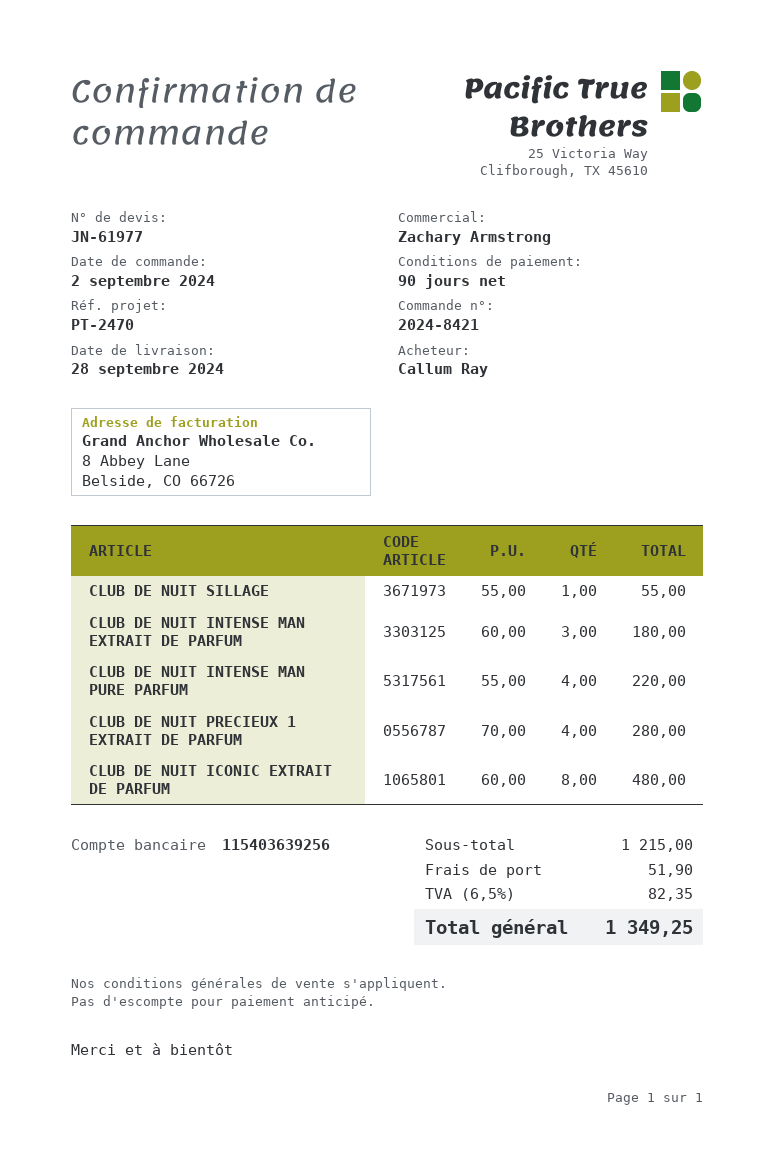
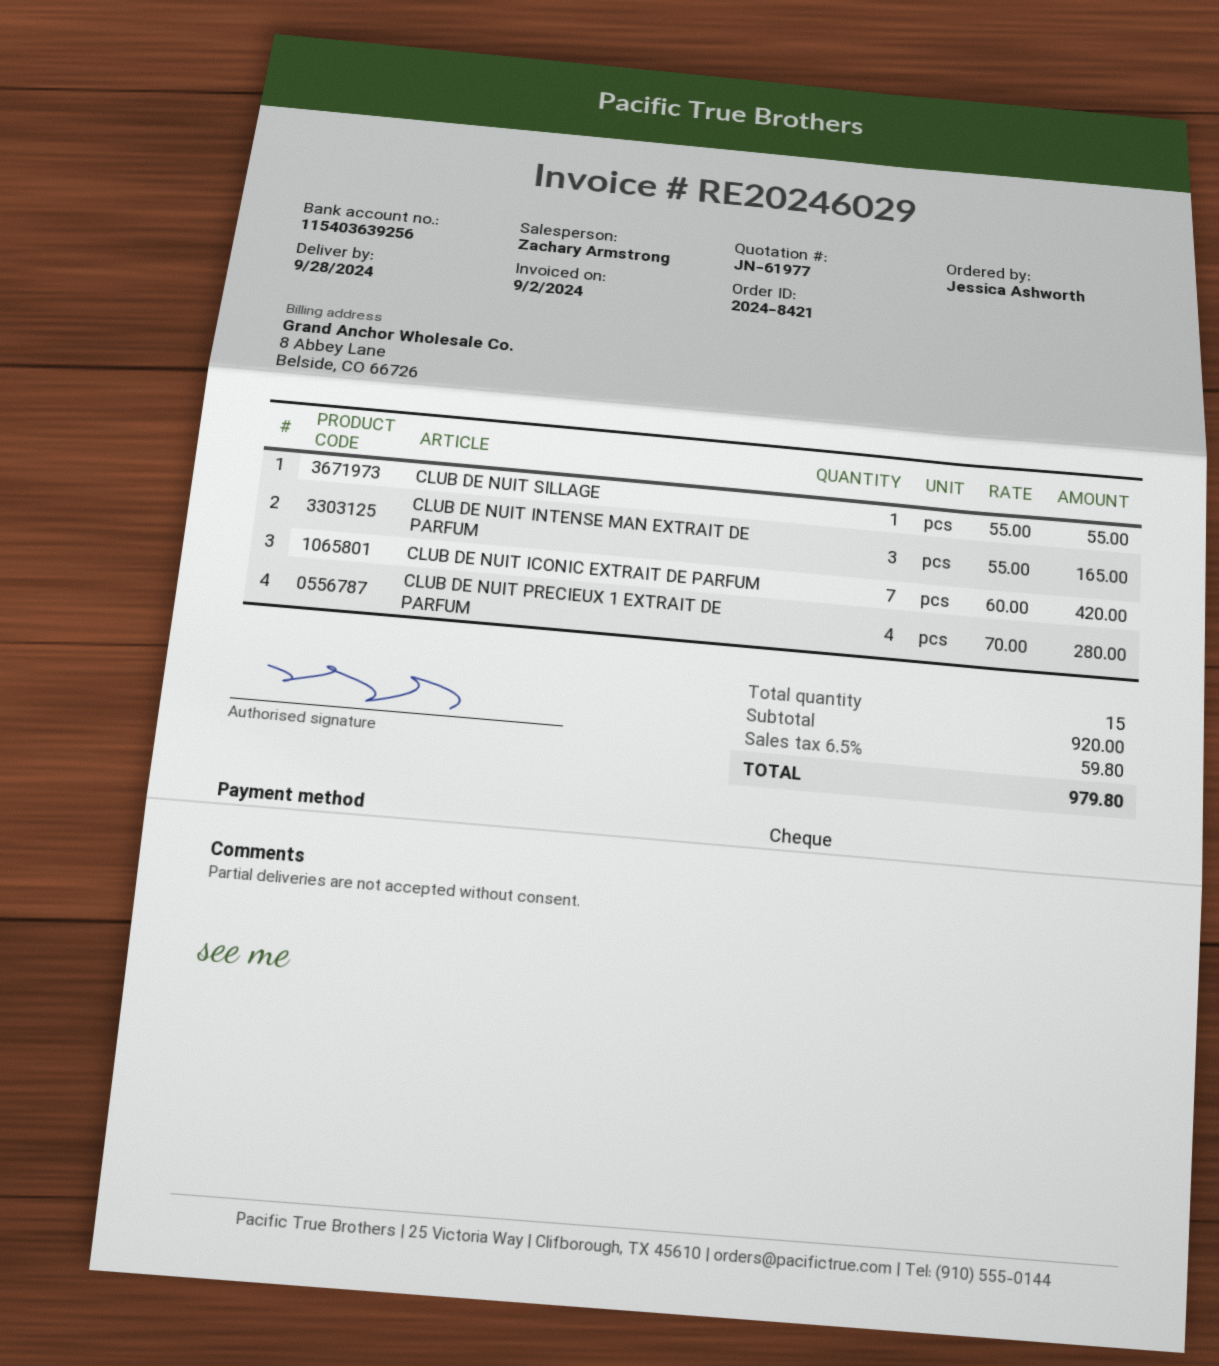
ordered by: Callum Ray -> Jessica Ashworth
CLUB DE NUIT INTENSE MAN EXTRAIT DE PARFUM: 3 x 60.00 = 180.00 -> 3 x 55.00 = 165.00
CLUB DE NUIT INTENSE MAN PURE PARFUM: 4 x 55.00 = 220.00 -> none
CLUB DE NUIT ICONIC EXTRAIT DE PARFUM: 8 x 60.00 = 480.00 -> 7 x 60.00 = 420.00
subtotal: 1215.00 -> 920.00
shipping: 51.90 -> none
tax: 6.5% = 82.35 -> 6.5% = 59.80
total: 1349.25 -> 979.80

